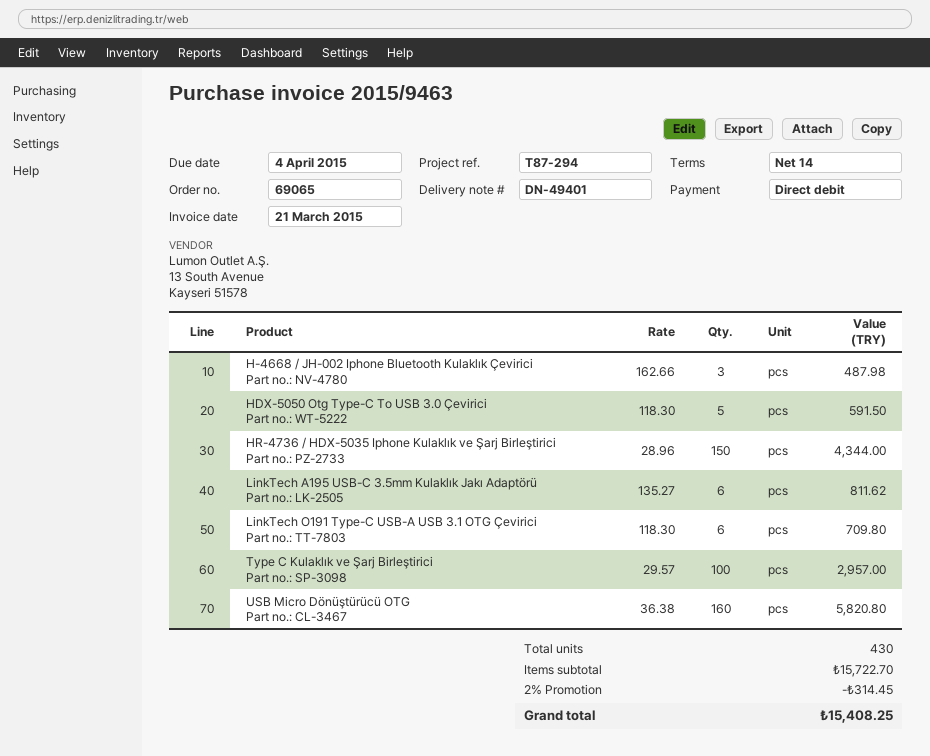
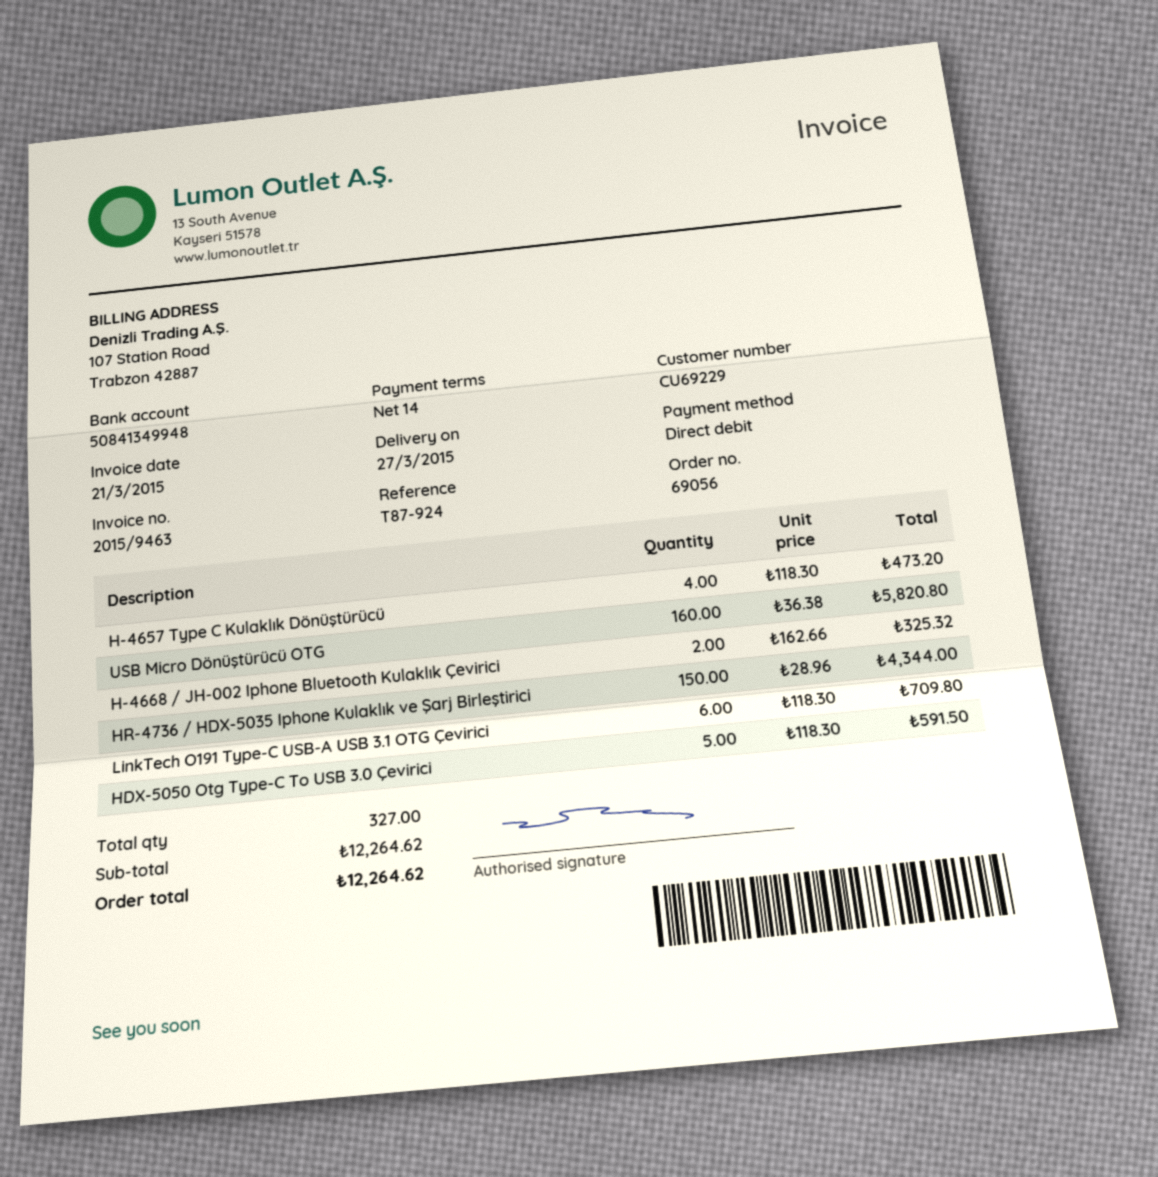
order number: 69065 -> 69056
reference: T87-294 -> T87-924
H-4668 / JH-002 Iphone Bluetooth Kulaklık Çevirici: 3 x 162.66 = 487.98 -> 2 x 162.66 = 325.32
LinkTech A195 USB-C 3.5mm Kulaklık Jakı Adaptörü: 6 x 135.27 = 811.62 -> none
Type C Kulaklık ve Şarj Birleştirici: 100 x 29.57 = 2957.00 -> none
H-4657 Type C Kulaklık Dönüştürücü: none -> 4 x 118.30 = 473.20
total quantity: 430 -> 327
subtotal: 15722.70 -> 12264.62
discount: 2% = 314.45 -> none
total: 15408.25 -> 12264.62

